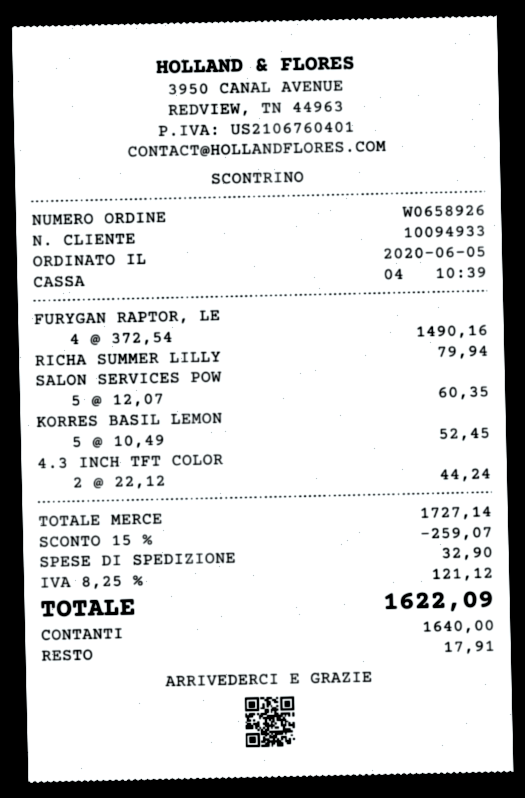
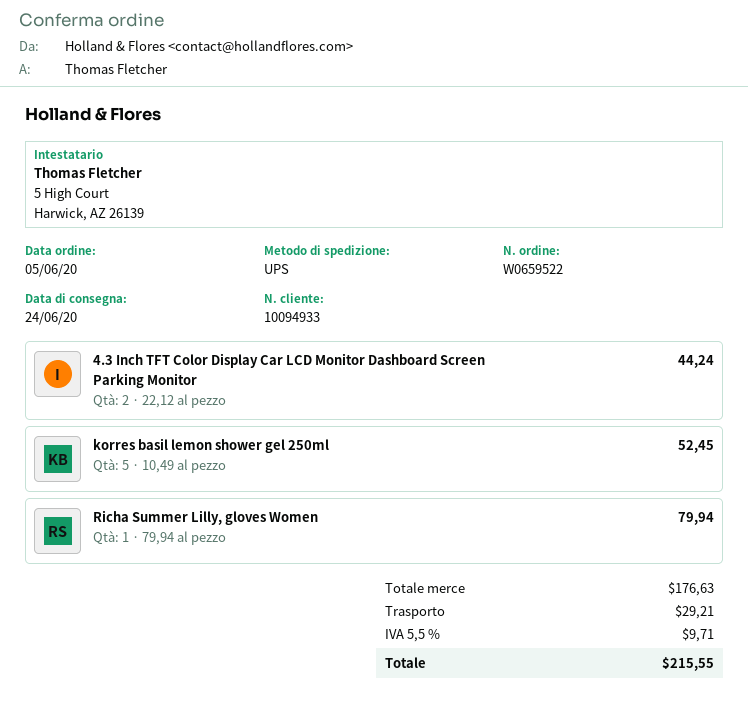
order number: W0658926 -> W0659522
FURYGAN RAPTOR, LE: 4 x 372.54 = 1490.16 -> none
SALON SERVICES POW: 5 x 12.07 = 60.35 -> none
subtotal: 1727.14 -> 176.63
discount: 15% = 259.07 -> none
shipping: 32.90 -> 29.21
tax: 8.25% = 121.12 -> 5.5% = 9.71
total: 1622.09 -> 215.55

